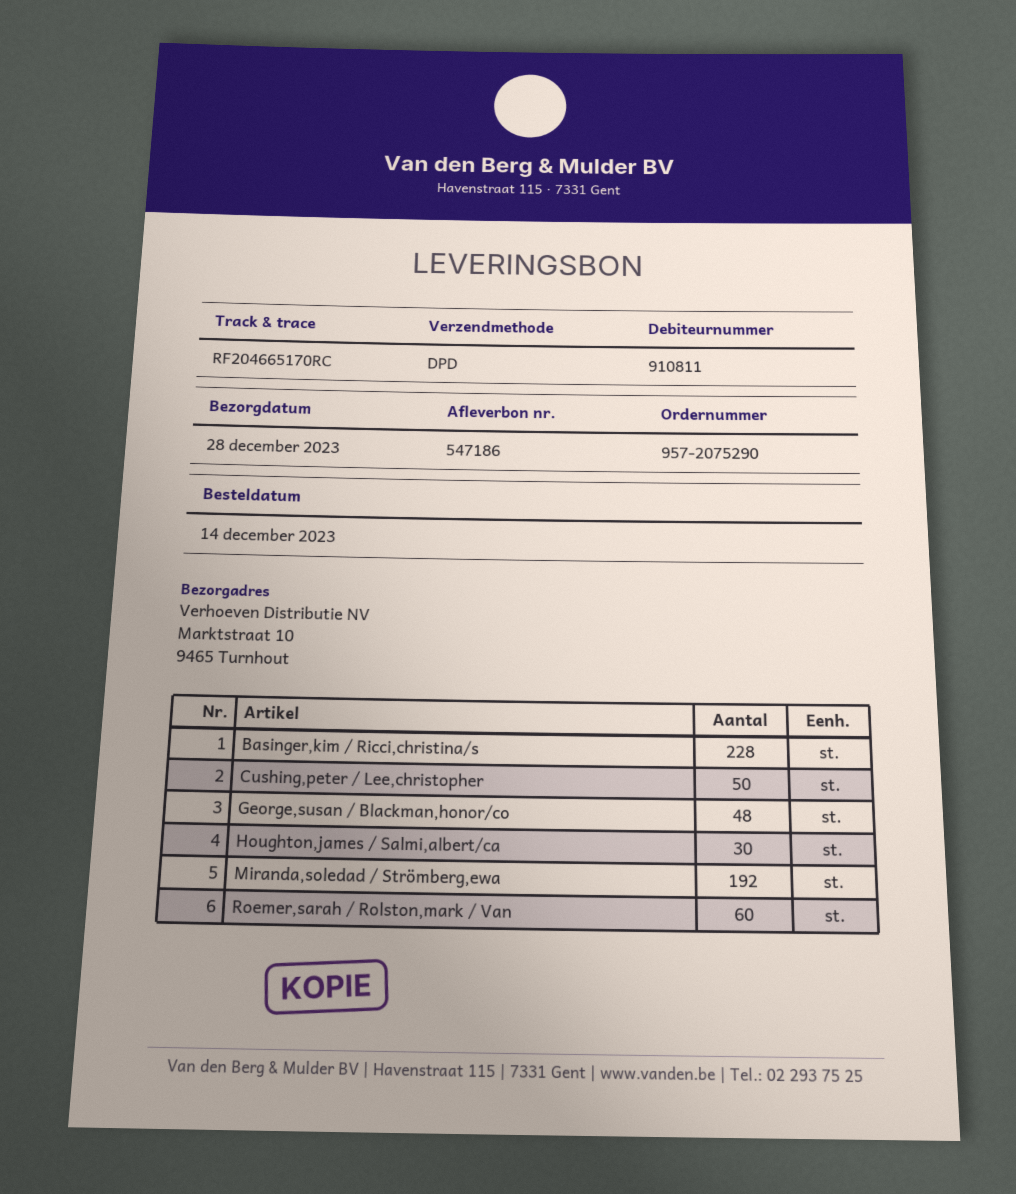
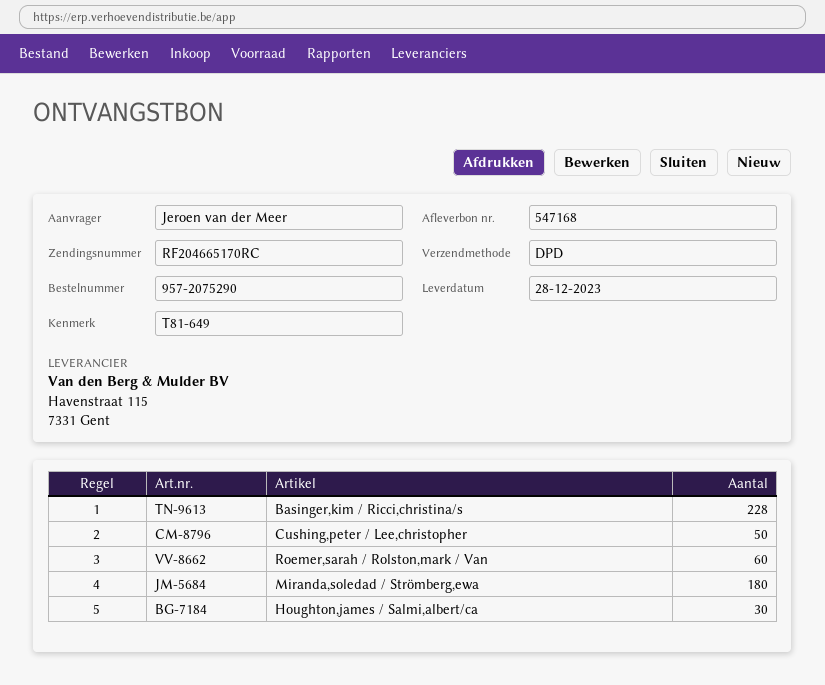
delivery note number: 547186 -> 547168
George,susan / Blackman,honor/co: 48 -> none
Miranda,soledad / Strömberg,ewa: 192 -> 180

